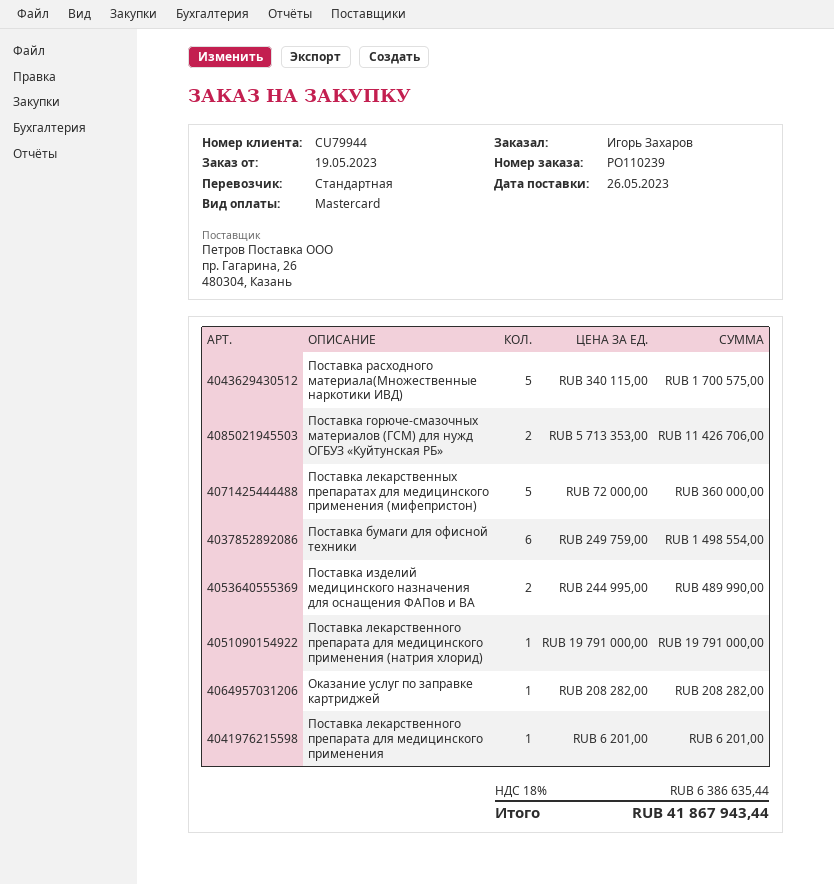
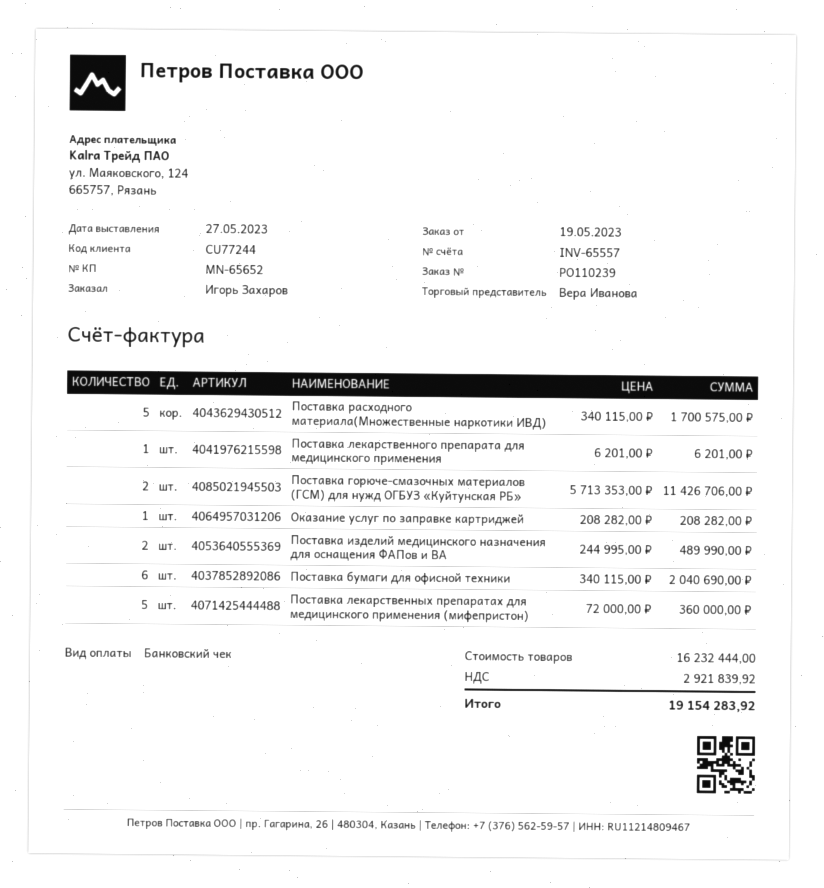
customer number: CU79944 -> CU77244
payment method: Mastercard -> cheque
Поставка бумаги для офисной техники: 6 x 249759.00 = 1498554.00 -> 6 x 340115.00 = 2040690.00
Поставка лекарственного препарата для медицинского применения (натрия хлорид): 1 x 19791000.00 = 19791000.00 -> none
tax: 6386635.44 -> 2921839.92
total: 41867943.44 -> 19154283.92

